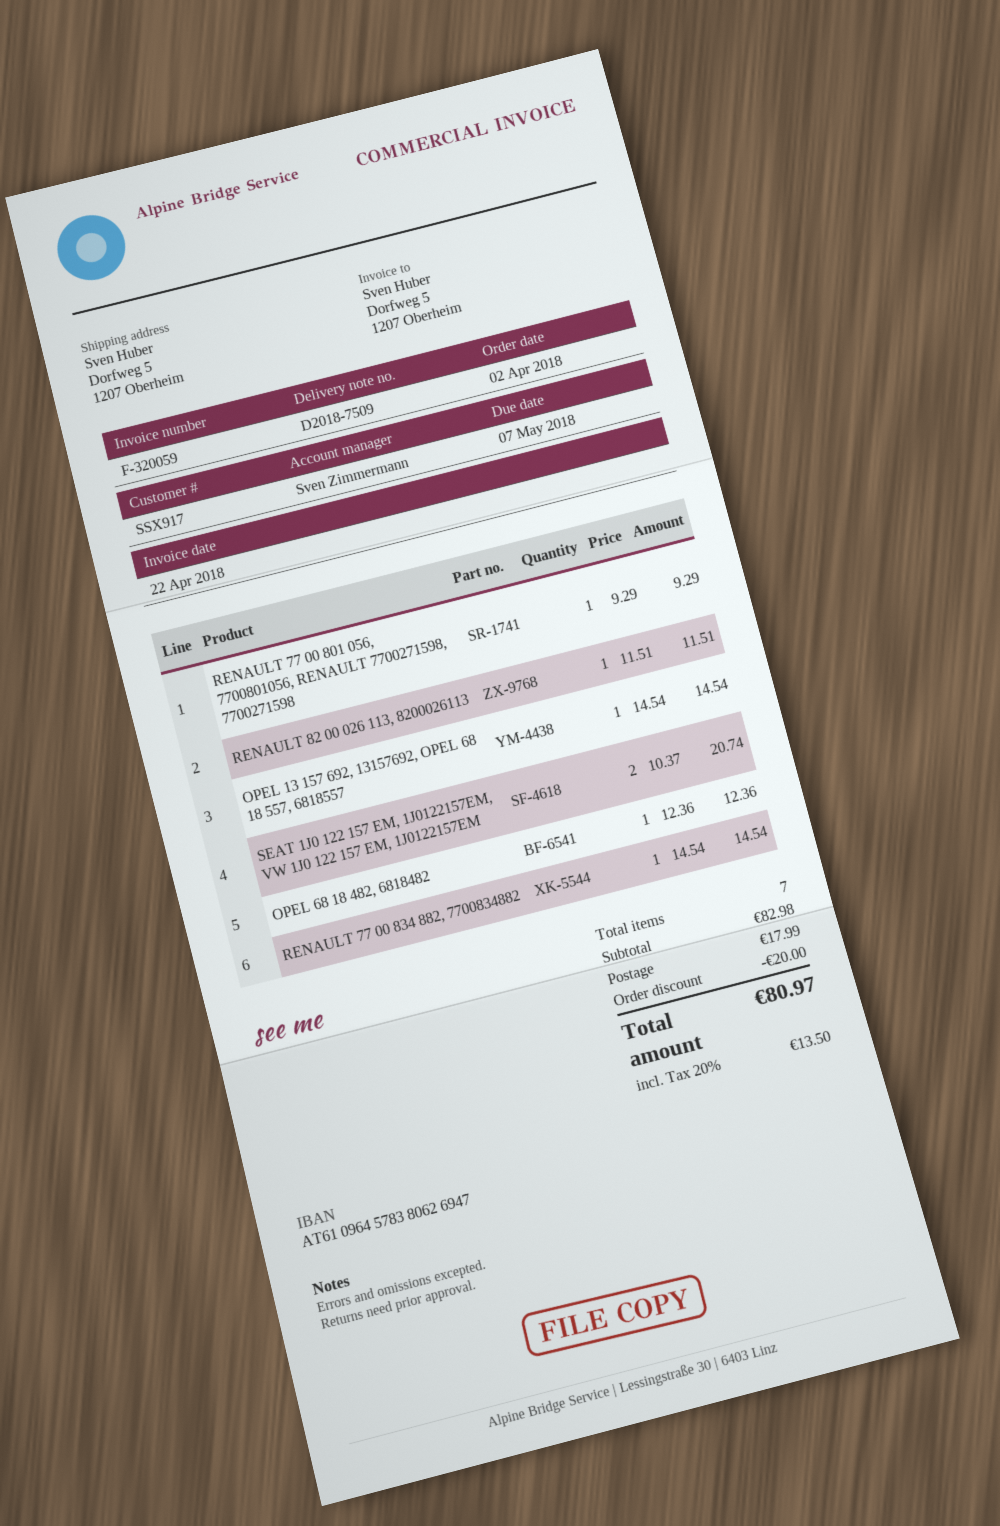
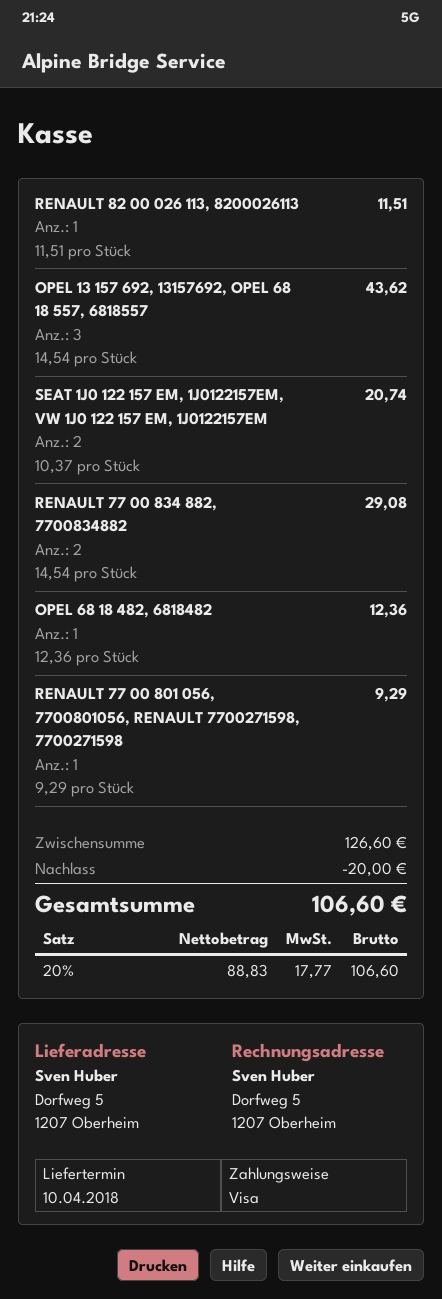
OPEL 13 157 692, 13157692, OPEL 68 18 557, 6818557: 1 x 14.54 = 14.54 -> 3 x 14.54 = 43.62
RENAULT 77 00 834 882, 7700834882: 1 x 14.54 = 14.54 -> 2 x 14.54 = 29.08
subtotal: 82.98 -> 126.60
shipping: 17.99 -> none
tax: 20% = 13.50 -> 20% = 17.77
total: 80.97 -> 106.60

